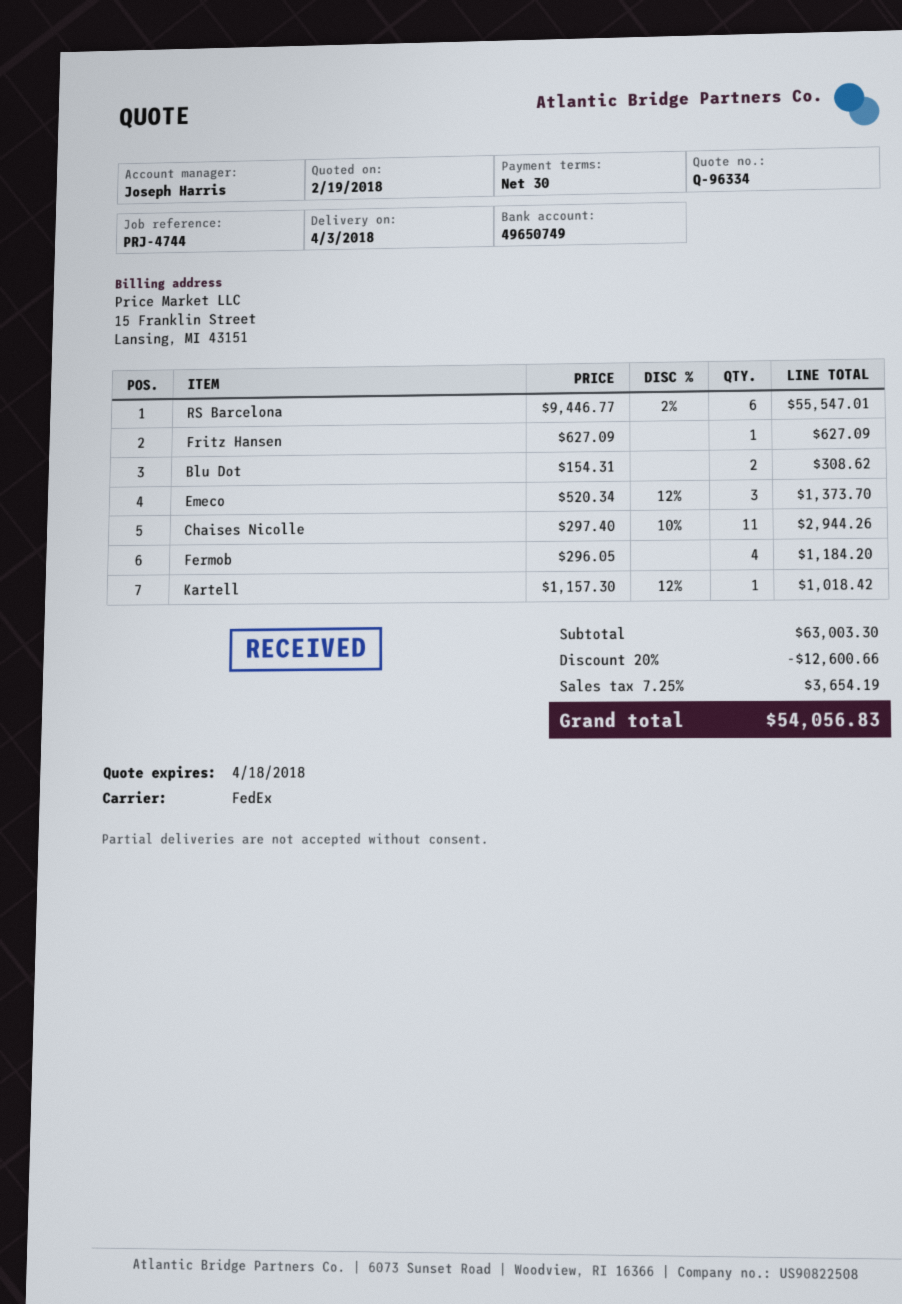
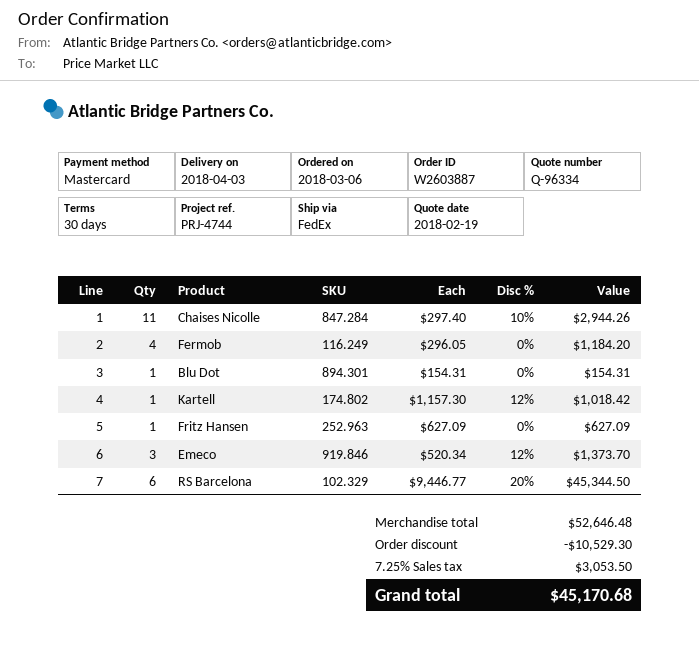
RS Barcelona: 6 x 9446.77 - 2% = 55547.01 -> 6 x 9446.77 - 20% = 45344.50
Blu Dot: 2 x 154.31 = 308.62 -> 1 x 154.31 = 154.31
subtotal: 63003.30 -> 52646.48
discount: 12600.66 -> 10529.30
tax: 7.25% = 3654.19 -> 7.25% = 3053.50
total: 54056.83 -> 45170.68

